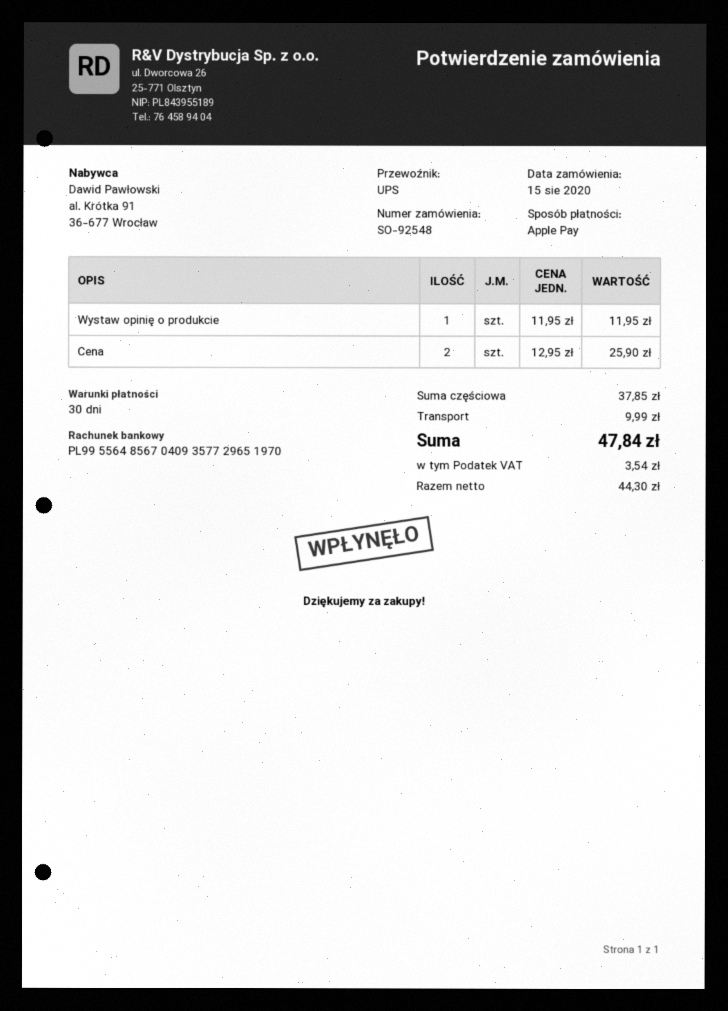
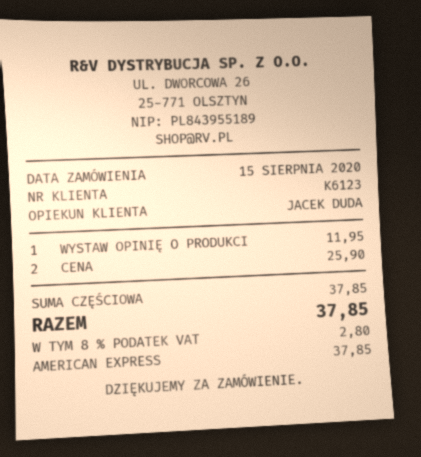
payment method: Apple Pay -> American Express
shipping: 9.99 -> none
tax: 3.54 -> 2.80
total: 47.84 -> 37.85

